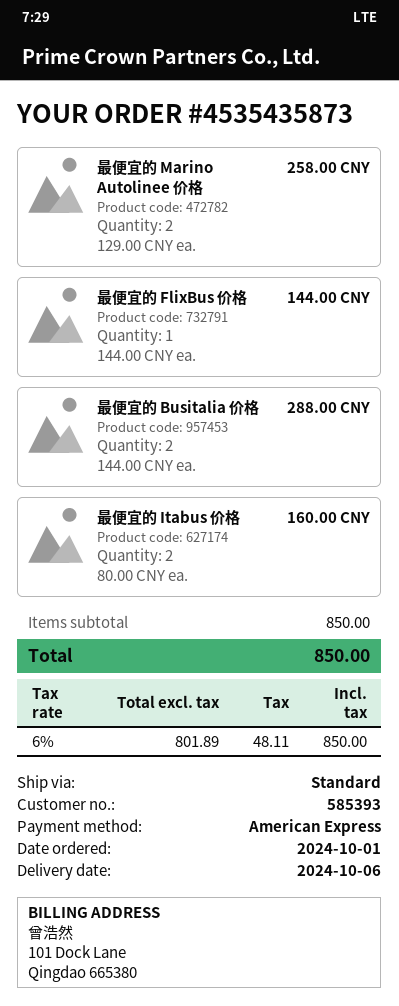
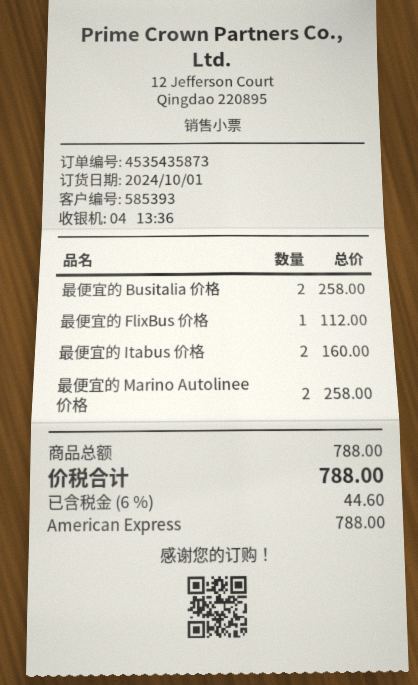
最便宜的 FlixBus 价格: 1 for 144.00 -> 1 for 112.00
最便宜的 Busitalia 价格: 2 for 288.00 -> 2 for 258.00
subtotal: 850.00 -> 788.00
tax: 6% = 48.11 -> 6% = 44.60
total: 850.00 -> 788.00

